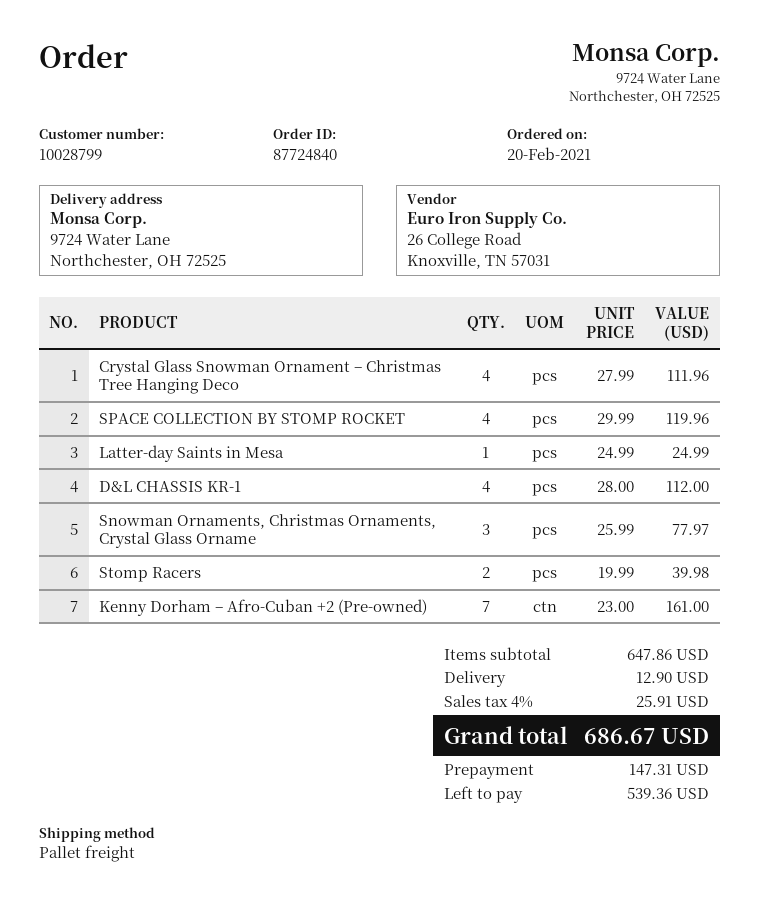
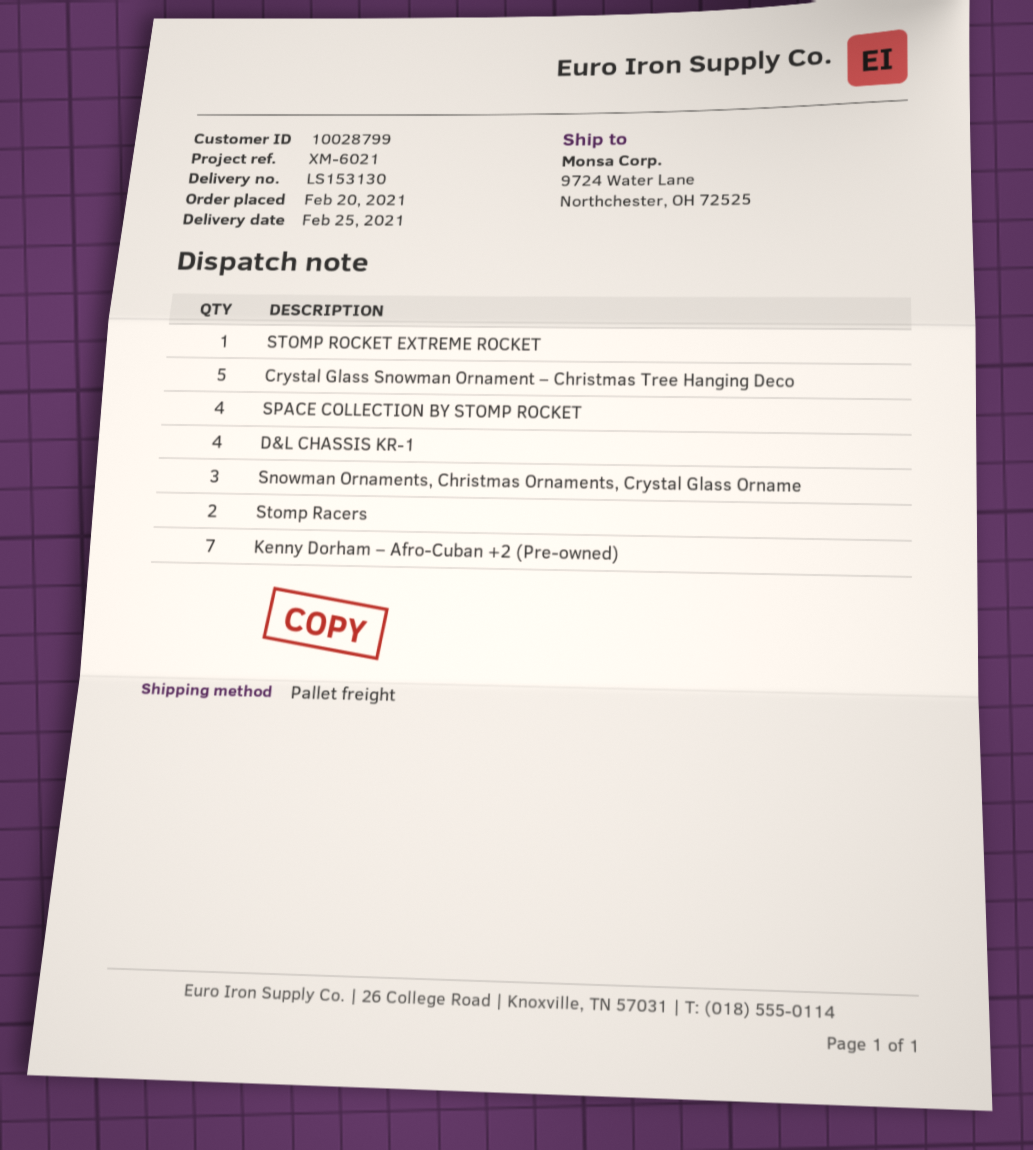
Crystal Glass Snowman Ornament – Christmas Tree Hanging Deco: 4 -> 5
Latter-day Saints in Mesa: 1 -> none
STOMP ROCKET EXTREME ROCKET: none -> 1

